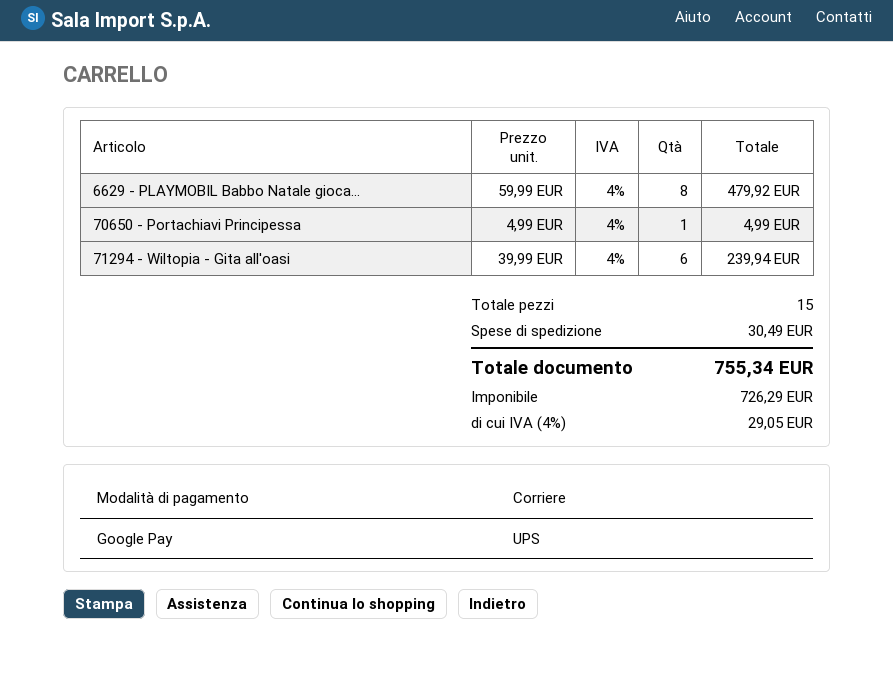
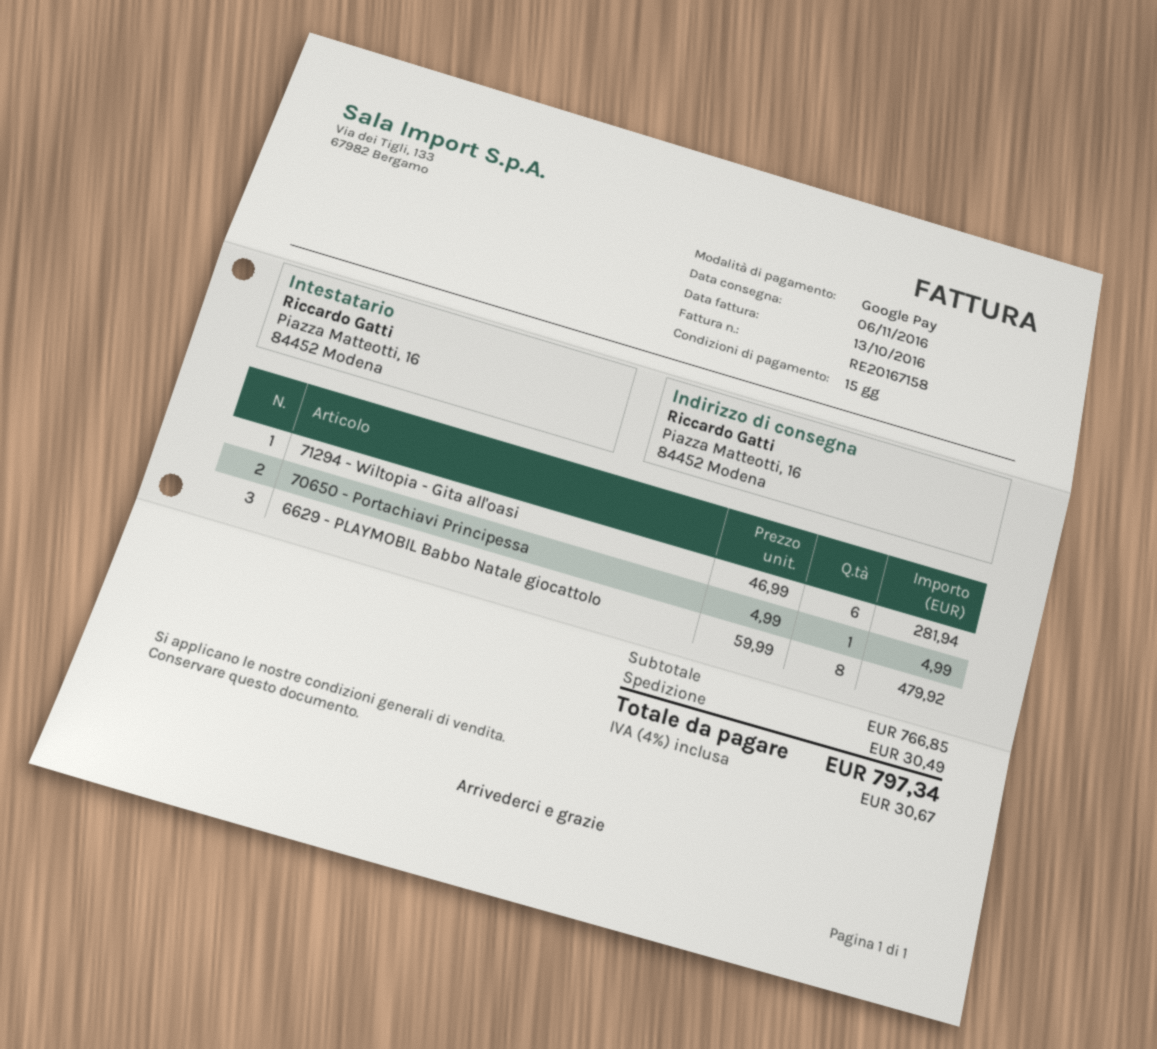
71294 - Wiltopia - Gita all'oasi: 6 x 39.99 = 239.94 -> 6 x 46.99 = 281.94
tax: 4% = 29.05 -> 4% = 30.67
total: 755.34 -> 797.34

